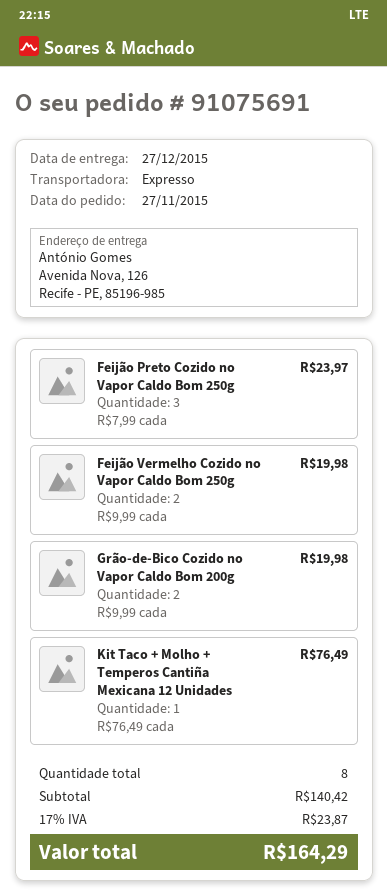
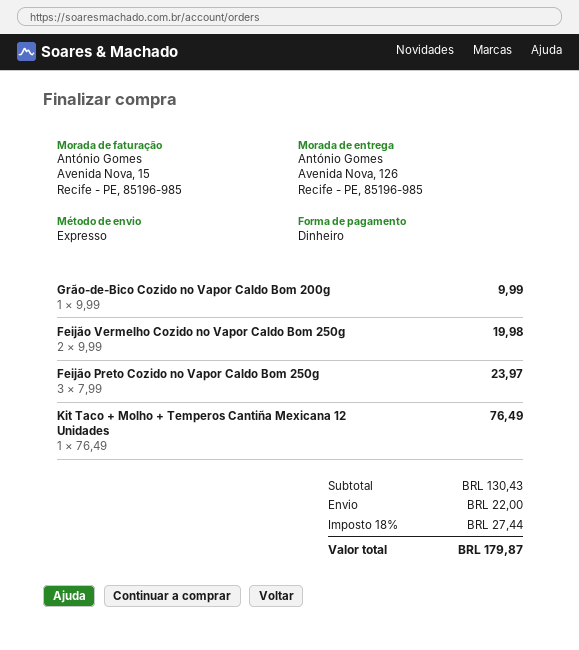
Grão-de-Bico Cozido no Vapor Caldo Bom 200g: 2 x 9.99 = 19.98 -> 1 x 9.99 = 9.99
subtotal: 140.42 -> 130.43
shipping: none -> 22.00
tax: 17% = 23.87 -> 18% = 27.44
total: 164.29 -> 179.87

